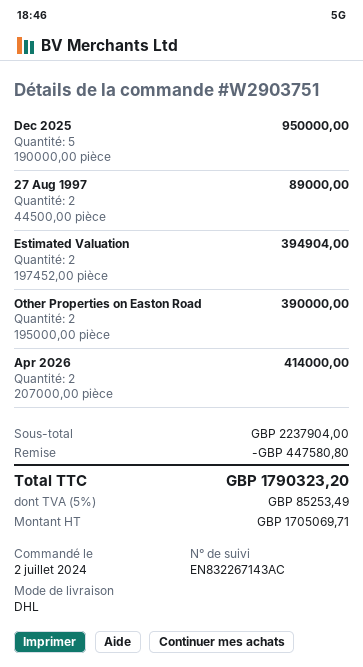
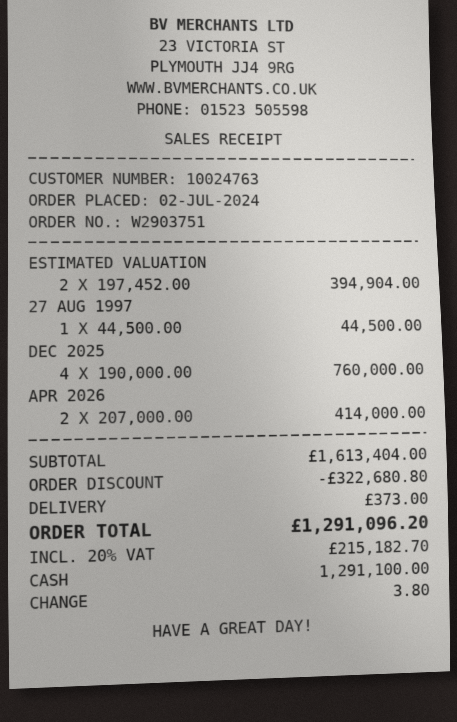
Dec 2025: 5 x 190000.00 = 950000.00 -> 4 x 190000.00 = 760000.00
27 Aug 1997: 2 x 44500.00 = 89000.00 -> 1 x 44500.00 = 44500.00
Other Properties on Easton Road: 2 x 195000.00 = 390000.00 -> none
subtotal: 2237904.00 -> 1613404.00
discount: 447580.80 -> 322680.80
shipping: none -> 373.00
tax: 5% = 85253.49 -> 20% = 215182.70
total: 1790323.20 -> 1291096.20

